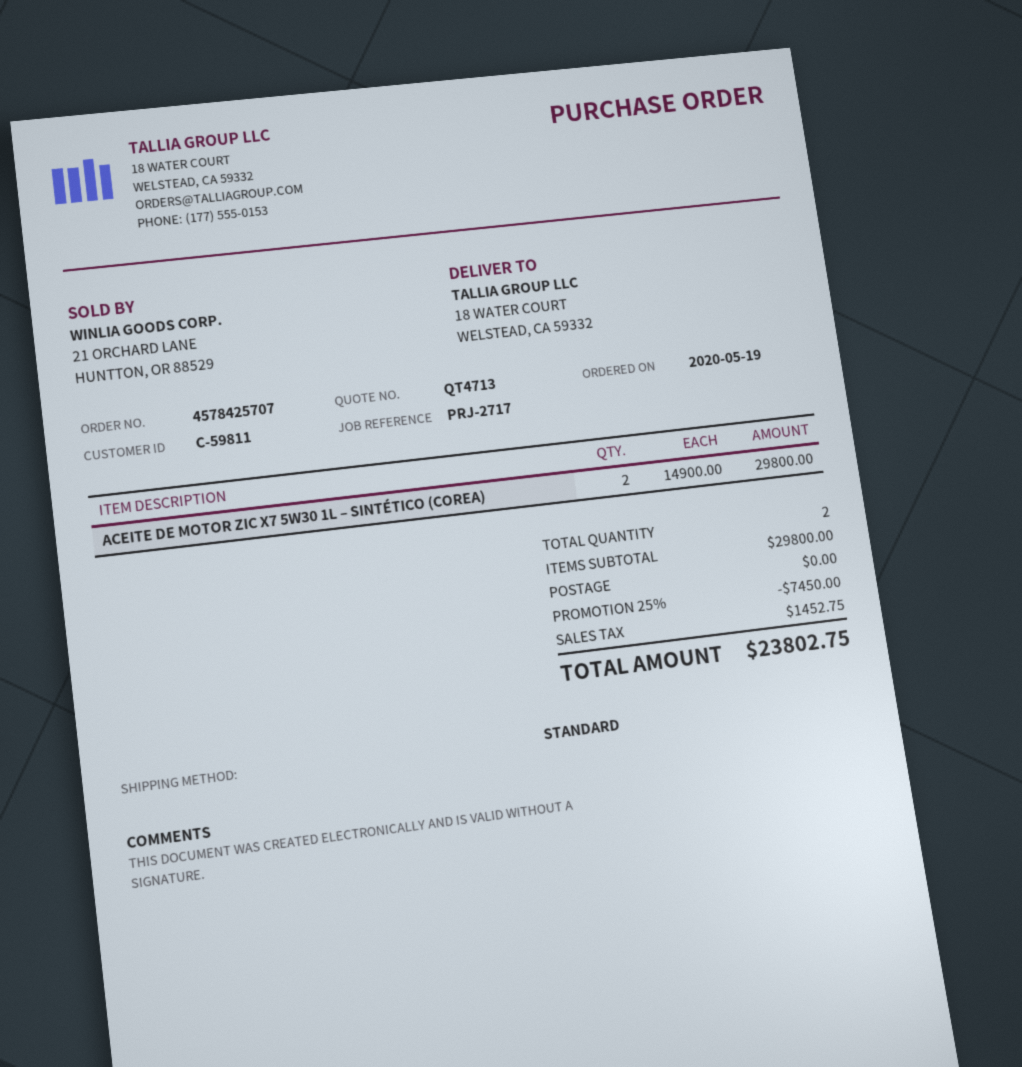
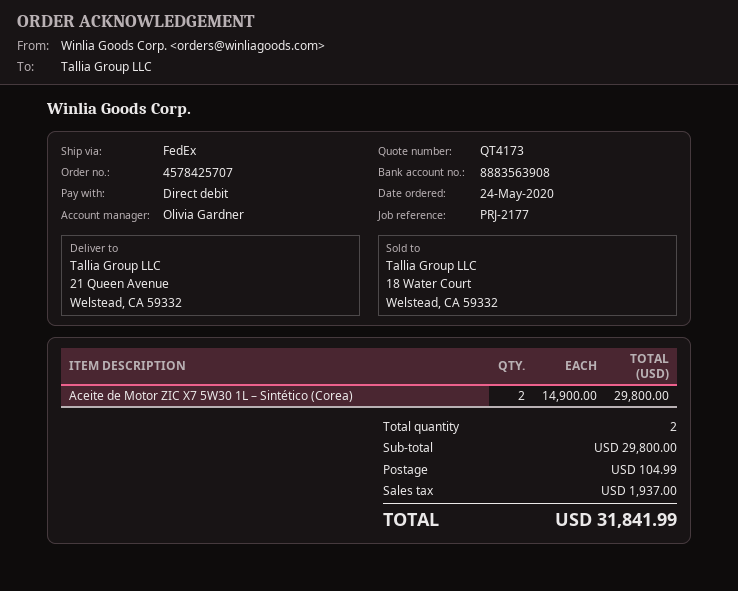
quote number: QT4713 -> QT4173
order date: 2020-05-19 -> 2020-05-24
reference: PRJ-2717 -> PRJ-2177
shipping method: standard -> FedEx
ship to: 18 WATER COURT, WELSTEAD, CA 59332 -> 21 Queen Avenue, Welstead, CA 59332
discount: 25% = 7450.00 -> none
shipping: 0.00 -> 104.99
tax: 1452.75 -> 1937.00
total: 23802.75 -> 31841.99

